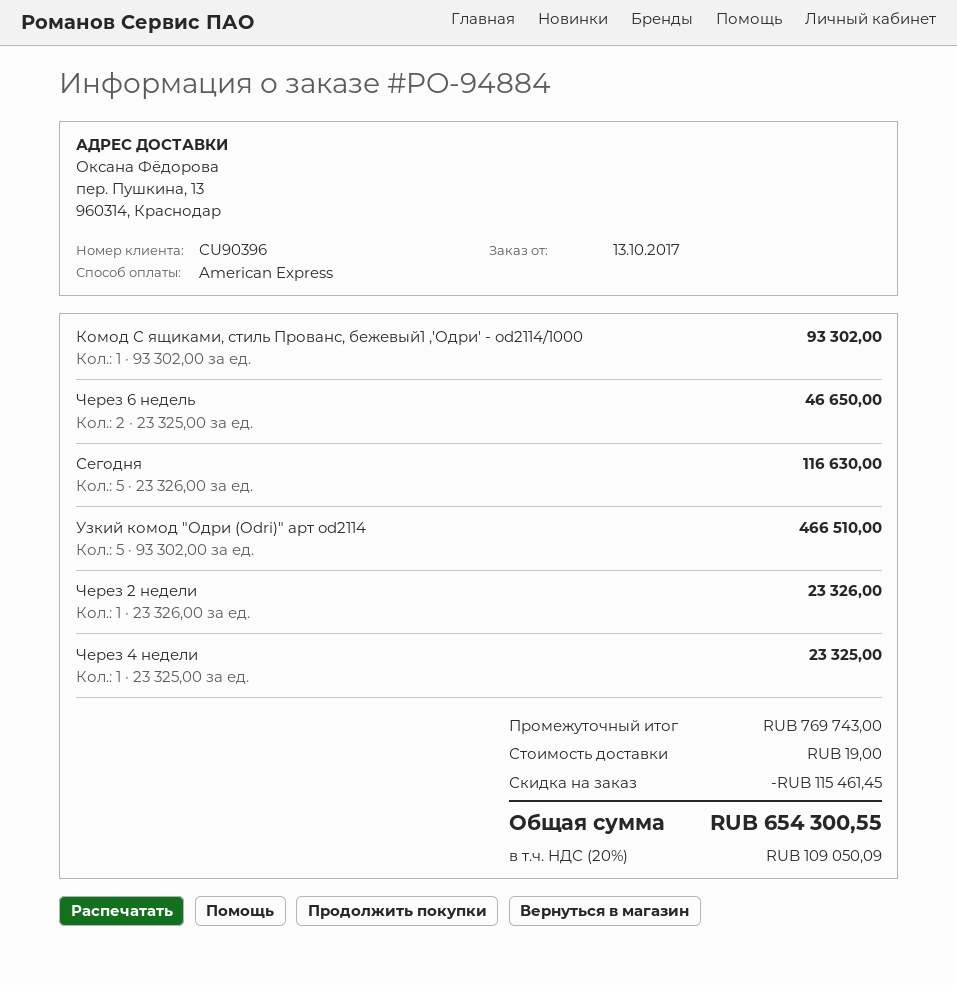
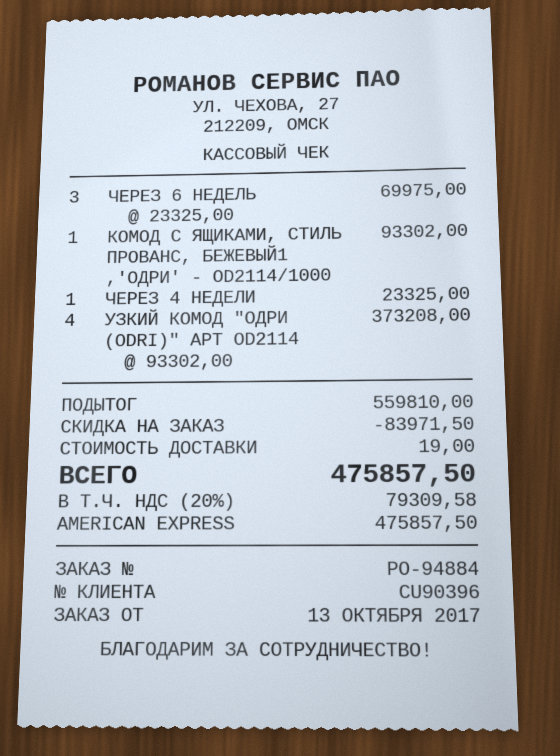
Через 6 недель: 2 x 23325.00 = 46650.00 -> 3 x 23325.00 = 69975.00
Сегодня: 5 x 23326.00 = 116630.00 -> none
Узкий комод "Одри (Odri)" арт od2114: 5 x 93302.00 = 466510.00 -> 4 x 93302.00 = 373208.00
Через 2 недели: 1 x 23326.00 = 23326.00 -> none
subtotal: 769743.00 -> 559810.00
discount: 115461.45 -> 83971.50
tax: 20% = 109050.09 -> 20% = 79309.58
total: 654300.55 -> 475857.50

